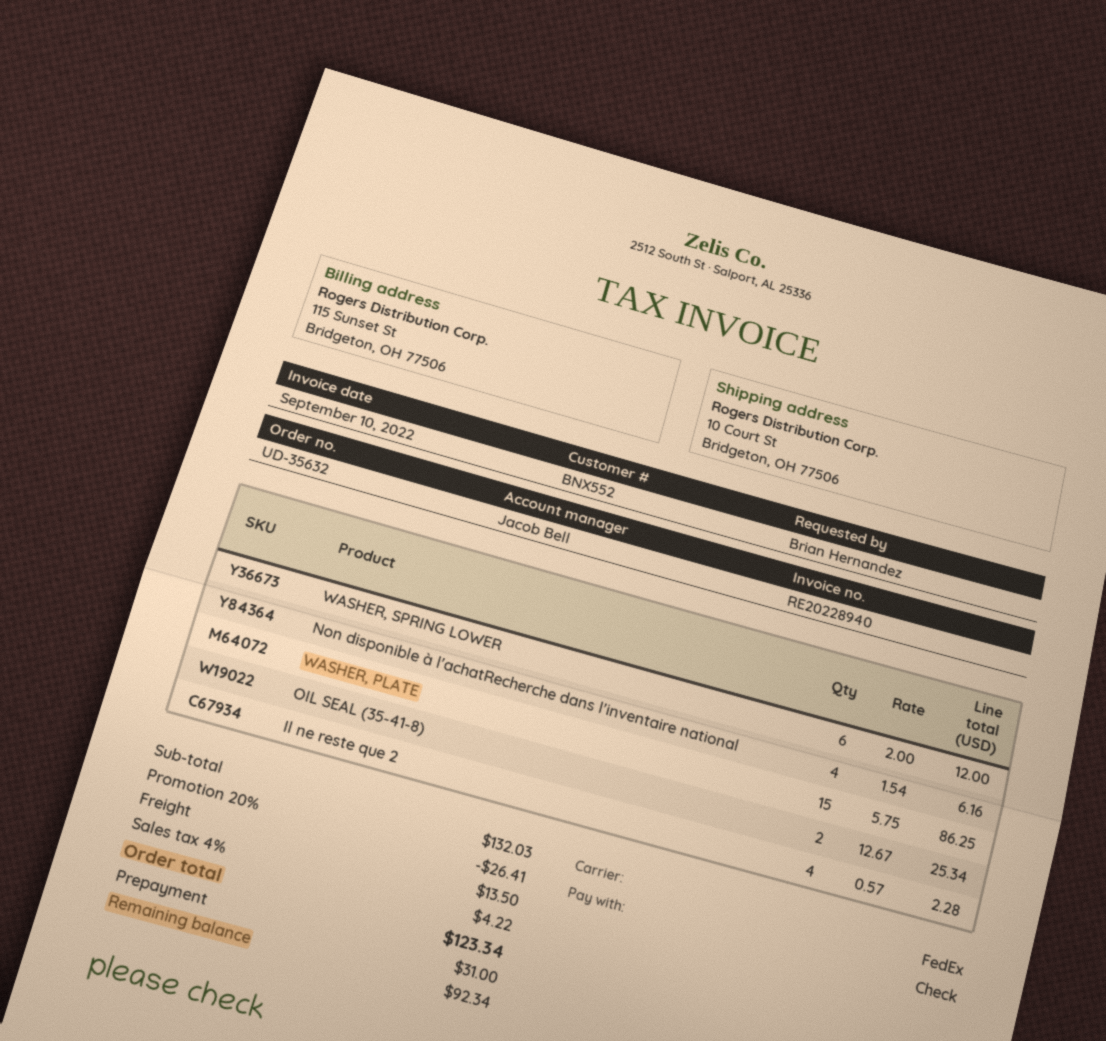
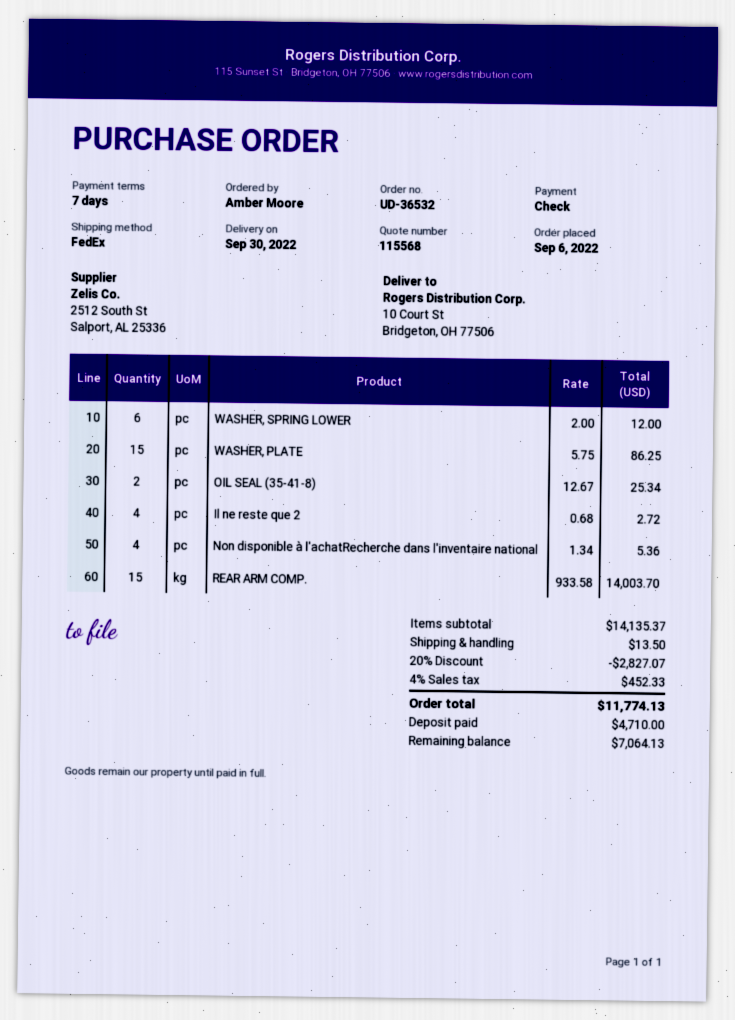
order number: UD-35632 -> UD-36532
ordered by: Brian Hernandez -> Amber Moore
Non disponible à l'achatRecherche dans l'inventaire national: 4 x 1.54 = 6.16 -> 4 x 1.34 = 5.36
Il ne reste que 2: 4 x 0.57 = 2.28 -> 4 x 0.68 = 2.72
REAR ARM COMP.: none -> 15 x 933.58 = 14003.70
subtotal: 132.03 -> 14135.37
discount: 20% = 26.41 -> 20% = 2827.07
tax: 4% = 4.22 -> 4% = 452.33
total: 123.34 -> 11774.13
deposit: 31.00 -> 4710.00
balance: 92.34 -> 7064.13

